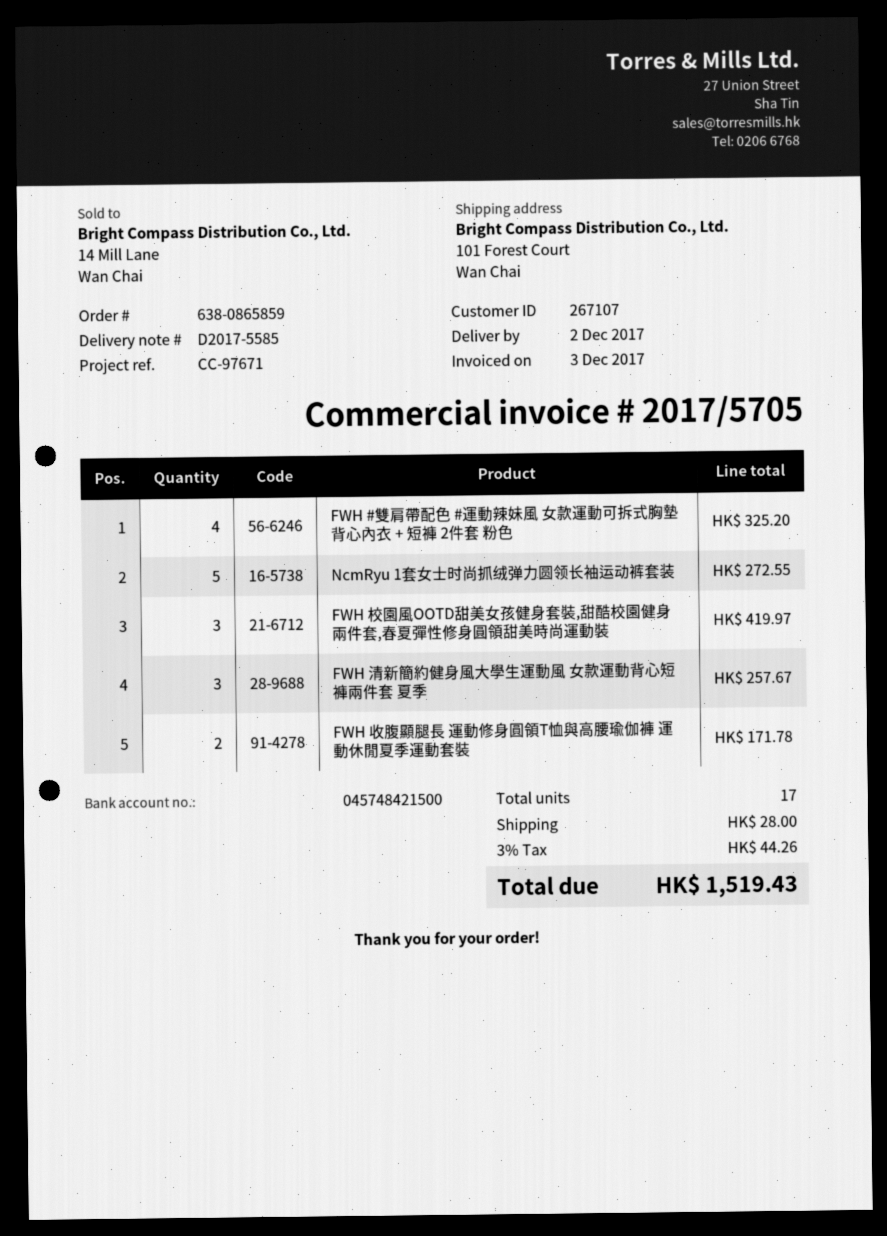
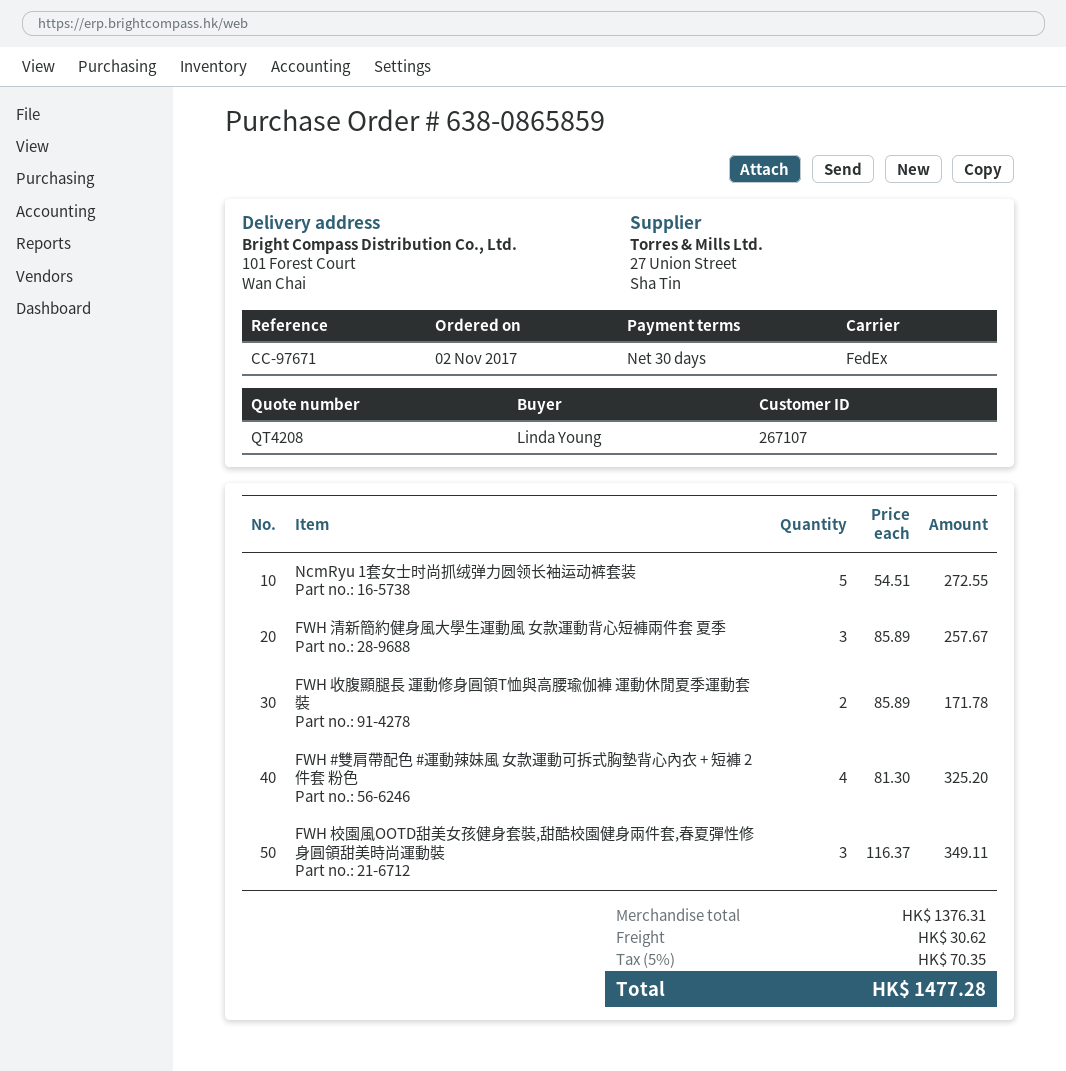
FWH 校園風OOTD甜美女孩健身套裝,甜酷校園健身兩件套,春夏彈性修身圓領甜美時尚運動裝: 3 for 419.97 -> 3 for 349.11
shipping: 28.00 -> 30.62
tax: 3% = 44.26 -> 5% = 70.35
total: 1519.43 -> 1477.28

